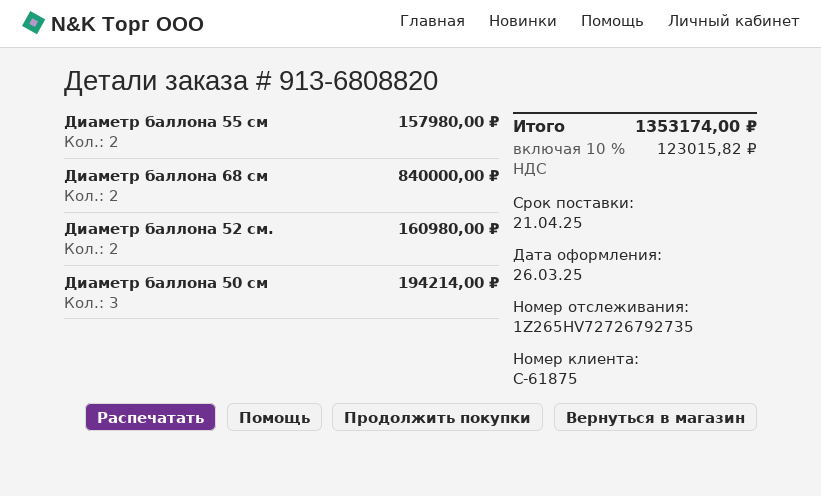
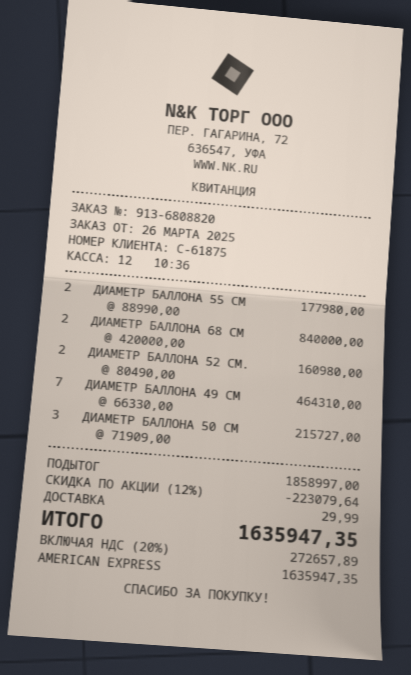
Диаметр баллона 55 см: 2 for 157980.00 -> 2 for 177980.00
Диаметр баллона 50 см: 3 for 194214.00 -> 3 for 215727.00
ДИАМЕТР БАЛЛОНА 49 СМ: none -> 7 for 464310.00
discount: none -> 12% = 223079.64
shipping: none -> 29.99
tax: 10% = 123015.82 -> 20% = 272657.89
total: 1353174.00 -> 1635947.35

